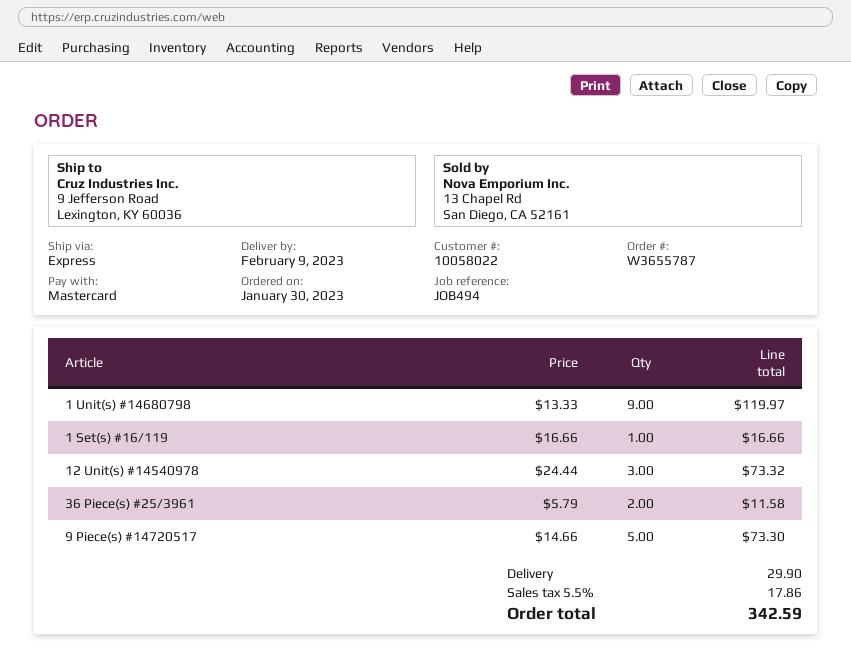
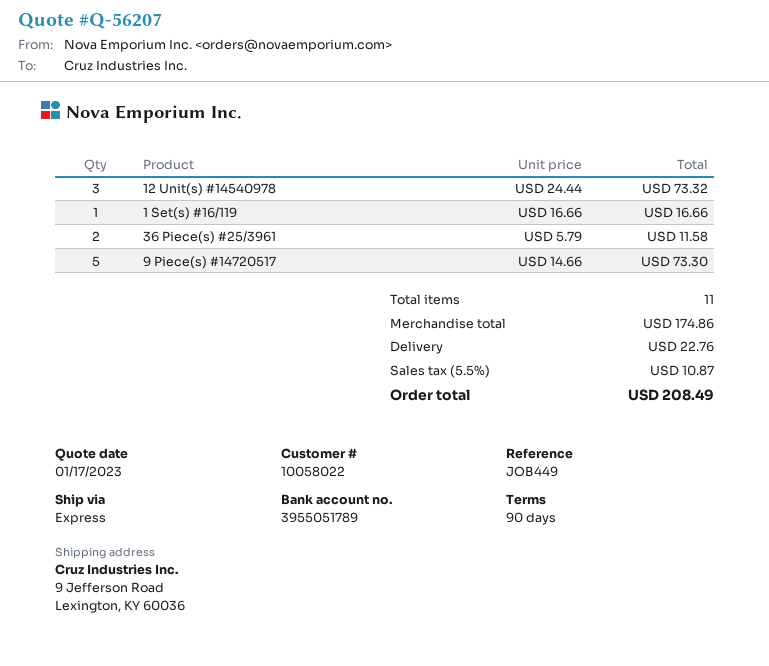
reference: JOB494 -> JOB449
1 Unit(s) #14680798: 9 x 13.33 = 119.97 -> none
shipping: 29.90 -> 22.76
tax: 5.5% = 17.86 -> 5.5% = 10.87
total: 342.59 -> 208.49

